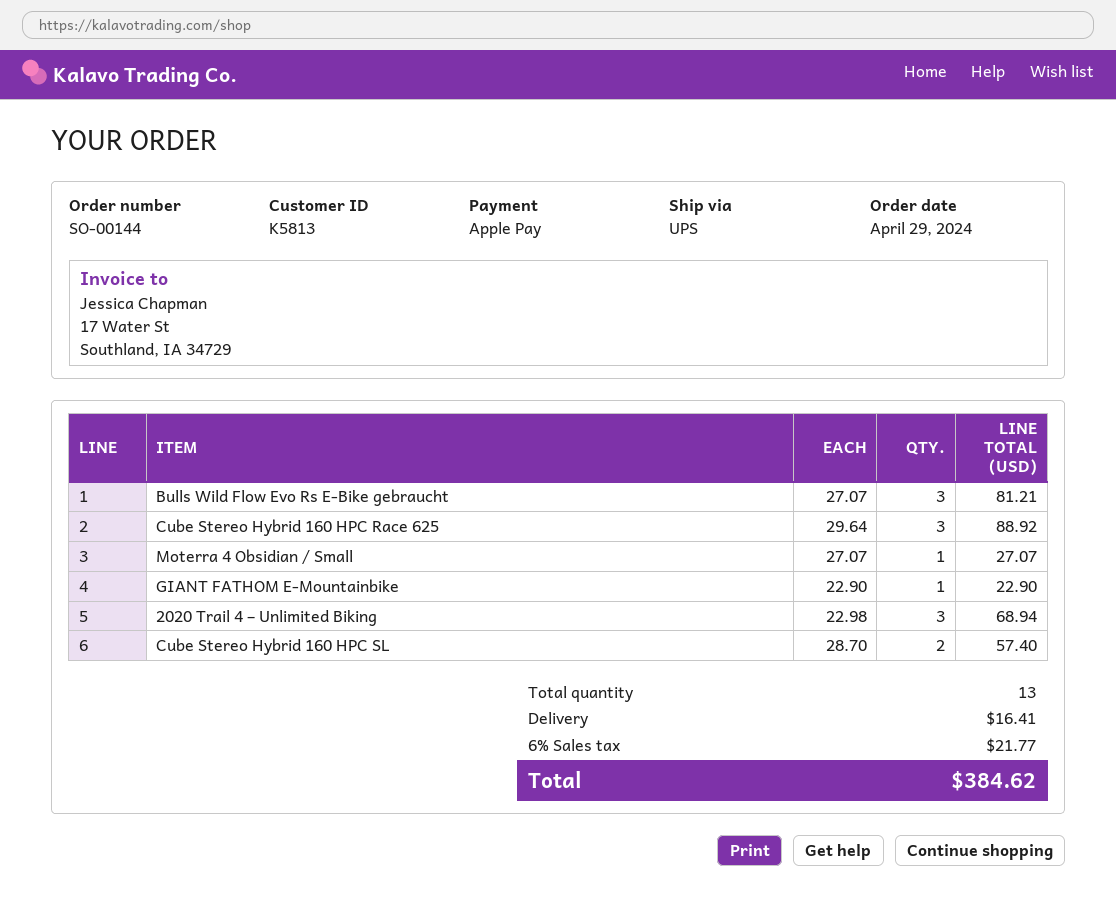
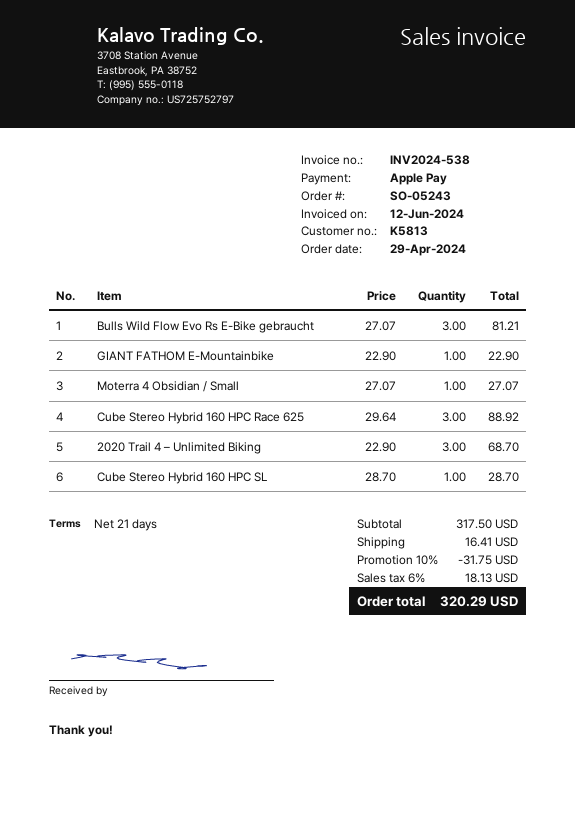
order number: SO-00144 -> SO-05243
2020 Trail 4 – Unlimited Biking: 3 x 22.98 = 68.94 -> 3 x 22.90 = 68.70
Cube Stereo Hybrid 160 HPC SL: 2 x 28.70 = 57.40 -> 1 x 28.70 = 28.70
discount: none -> 10% = 31.75
tax: 6% = 21.77 -> 6% = 18.13
total: 384.62 -> 320.29

